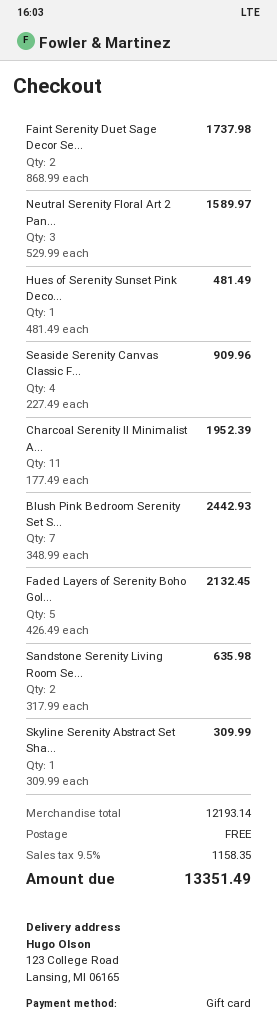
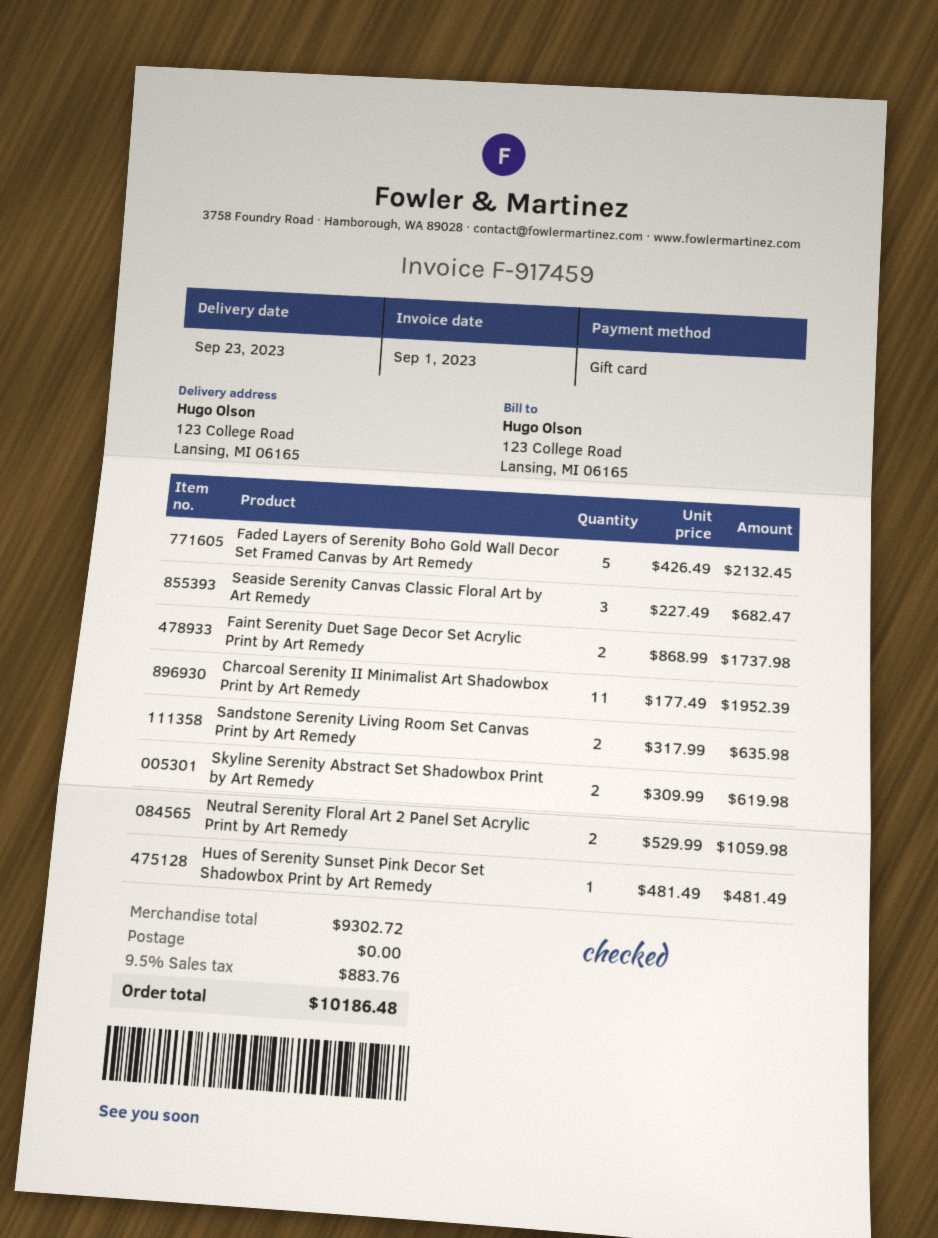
Neutral Serenity Floral Art 2 Pan...: 3 x 529.99 = 1589.97 -> 2 x 529.99 = 1059.98
Seaside Serenity Canvas Classic F...: 4 x 227.49 = 909.96 -> 3 x 227.49 = 682.47
Blush Pink Bedroom Serenity Set S...: 7 x 348.99 = 2442.93 -> none
Skyline Serenity Abstract Set Sha...: 1 x 309.99 = 309.99 -> 2 x 309.99 = 619.98
subtotal: 12193.14 -> 9302.72
tax: 9.5% = 1158.35 -> 9.5% = 883.76
total: 13351.49 -> 10186.48

